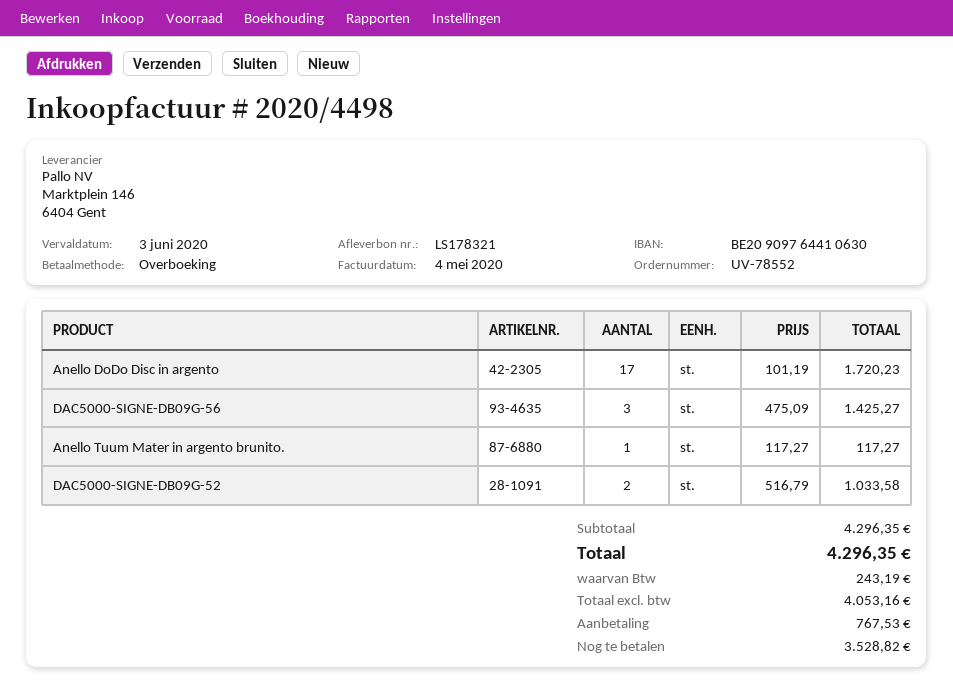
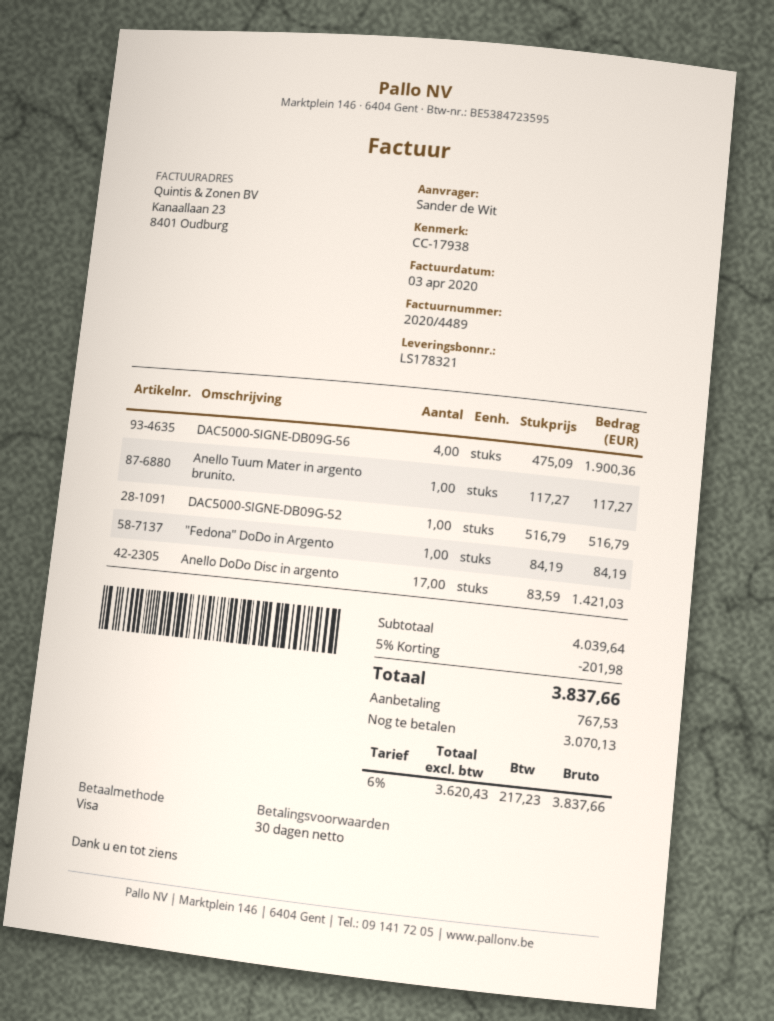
invoice number: 2020/4498 -> 2020/4489
invoice date: 2020-05-04 -> 2020-04-03
payment method: bank transfer -> Visa
Anello DoDo Disc in argento: 17 x 101.19 = 1720.23 -> 17 x 83.59 = 1421.03
DAC5000-SIGNE-DB09G-56: 3 x 475.09 = 1425.27 -> 4 x 475.09 = 1900.36
DAC5000-SIGNE-DB09G-52: 2 x 516.79 = 1033.58 -> 1 x 516.79 = 516.79
"Fedona" DoDo in Argento: none -> 1 x 84.19 = 84.19
subtotal: 4296.35 -> 4039.64
discount: none -> 5% = 201.98
net: 4053.16 -> 3620.43
tax: 243.19 -> 217.23
total: 4296.35 -> 3837.66
balance: 3528.82 -> 3070.13

